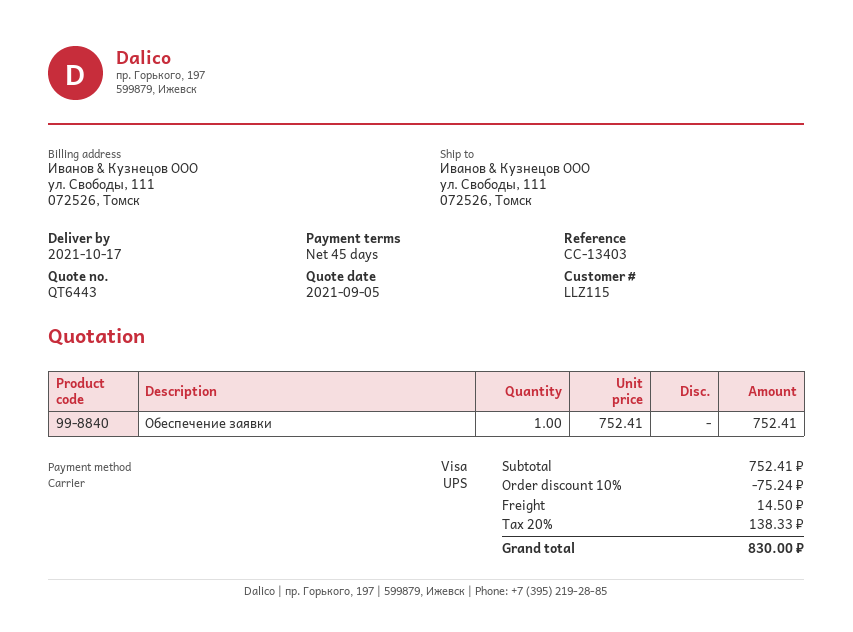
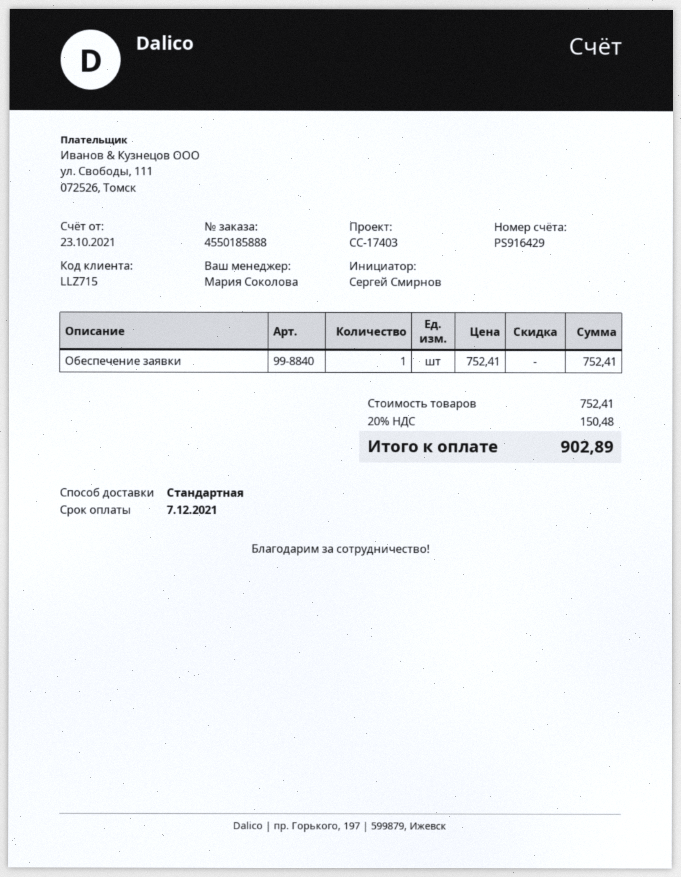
customer number: LLZ115 -> LLZ715
reference: CC-13403 -> CC-17403
shipping method: UPS -> standard
discount: 10% = 75.24 -> none
shipping: 14.50 -> none
tax: 20% = 138.33 -> 20% = 150.48
total: 830.00 -> 902.89

